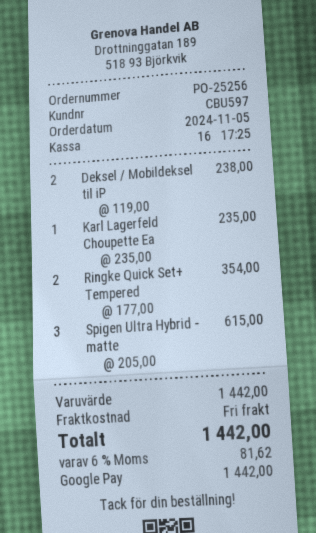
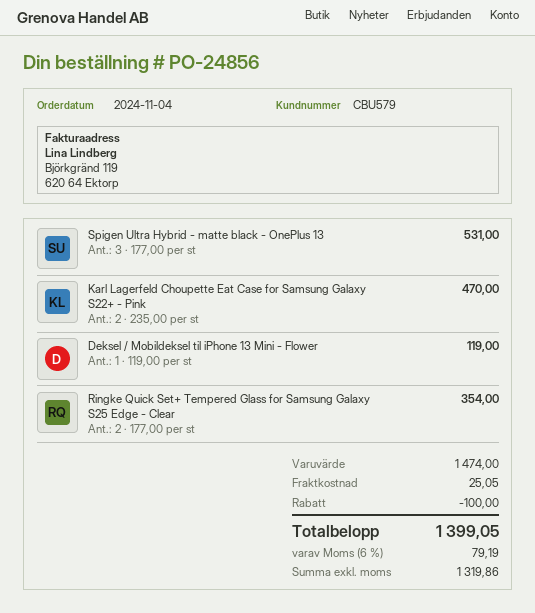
order number: PO-25256 -> PO-24856
order date: 2024-11-05 -> 2024-11-04
customer number: CBU597 -> CBU579
Deksel / Mobildeksel til iP: 2 x 119.00 = 238.00 -> 1 x 119.00 = 119.00
Karl Lagerfeld Choupette Ea: 1 x 235.00 = 235.00 -> 2 x 235.00 = 470.00
Spigen Ultra Hybrid - matte: 3 x 205.00 = 615.00 -> 3 x 177.00 = 531.00
subtotal: 1442.00 -> 1474.00
discount: none -> 100.00
shipping: 0.00 -> 25.05
tax: 6% = 81.62 -> 6% = 79.19
total: 1442.00 -> 1399.05

